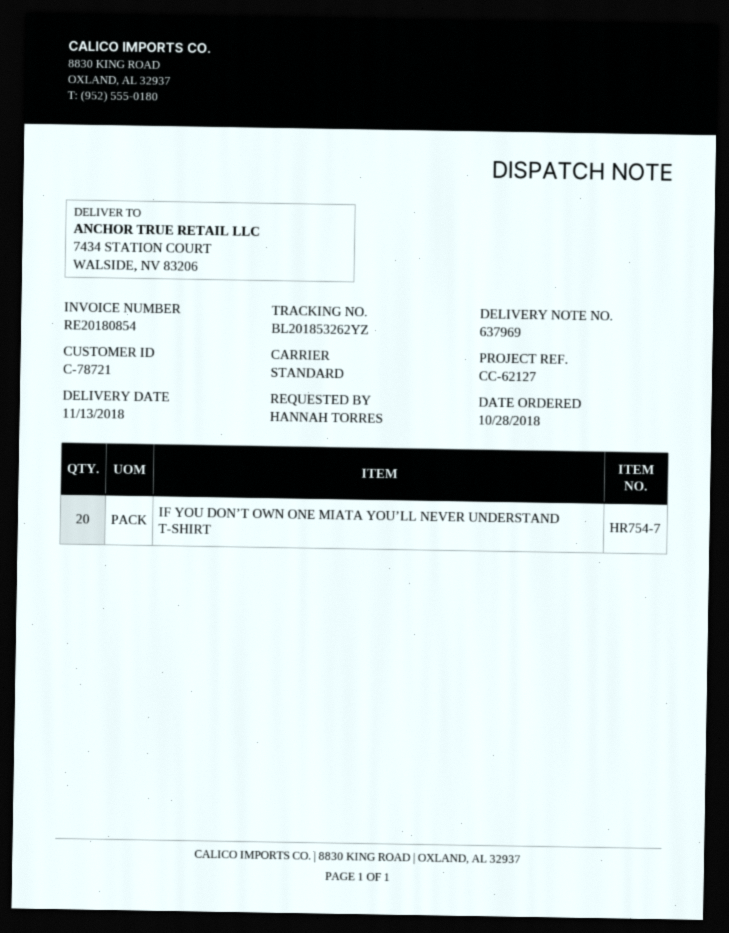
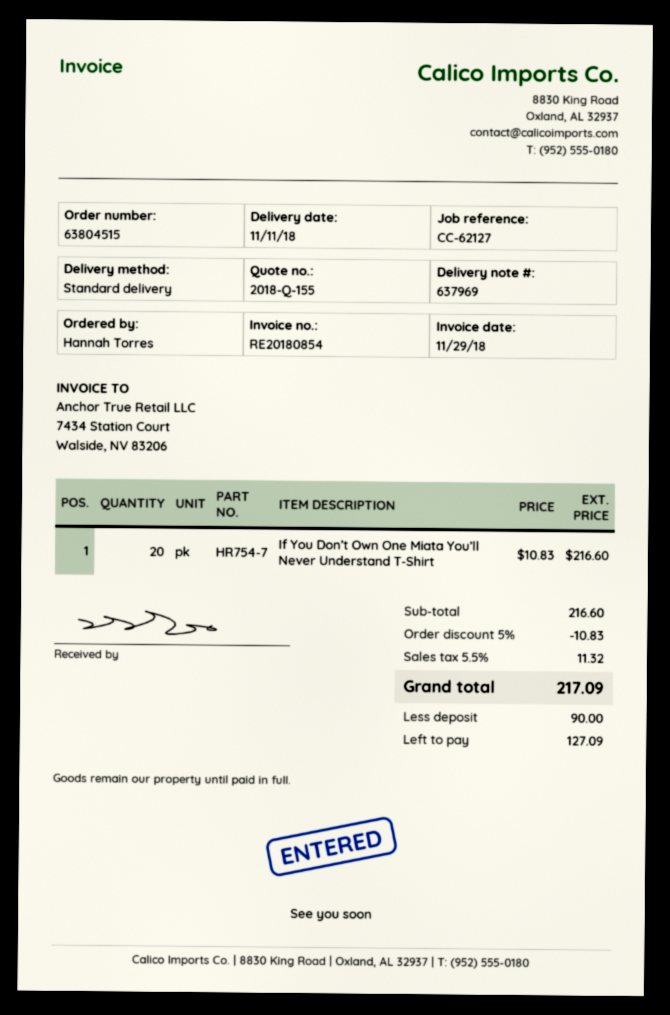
delivery date: 2018-11-13 -> 2018-11-11

